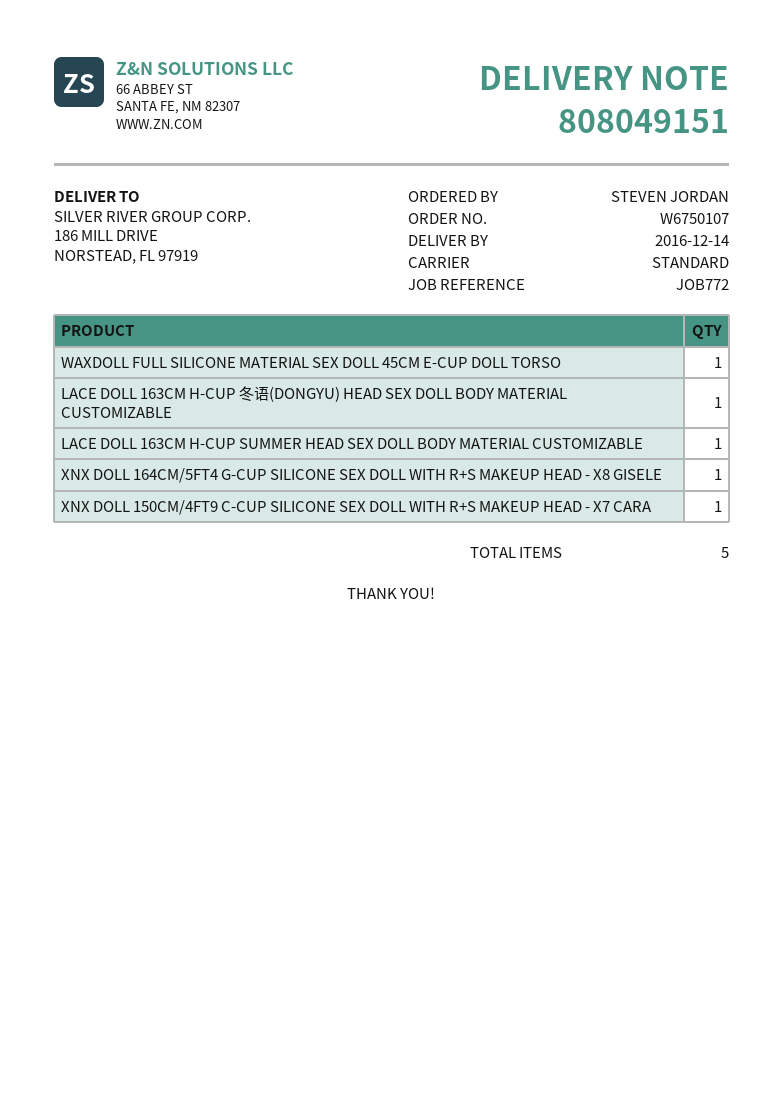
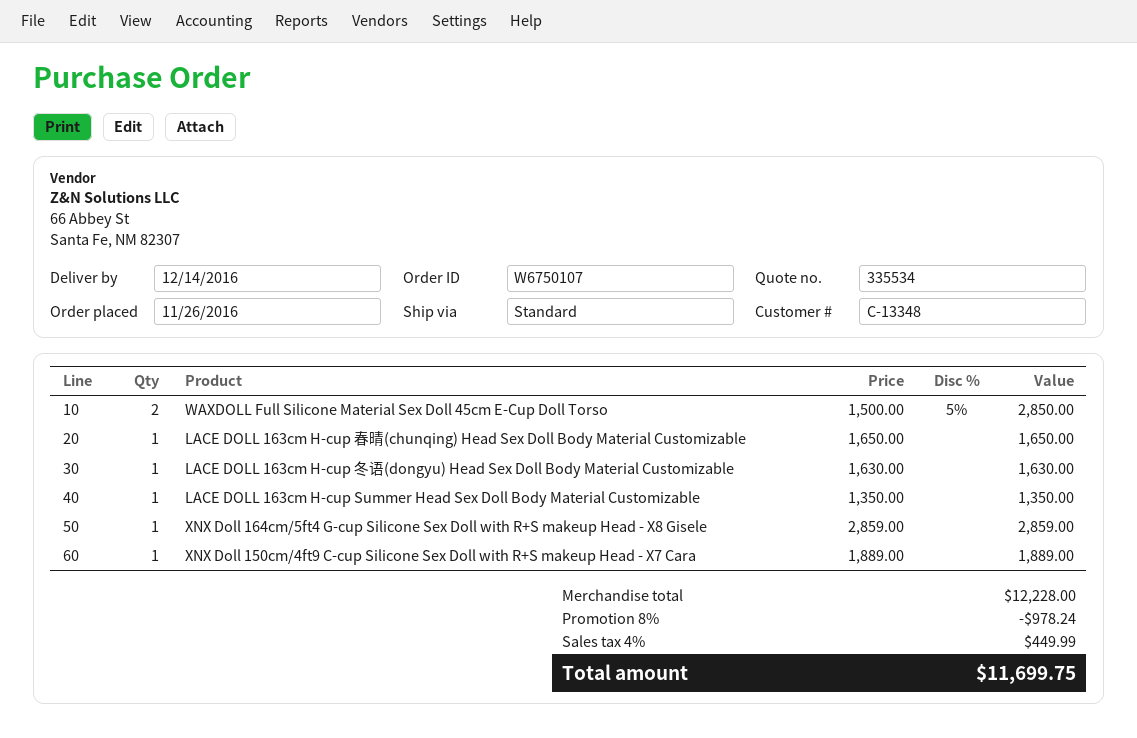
WAXDOLL FULL SILICONE MATERIAL SEX DOLL 45CM E-CUP DOLL TORSO: 1 -> 2
LACE DOLL 163cm H-cup 春晴(chunqing) Head Sex Doll Body Material Customizable: none -> 1

